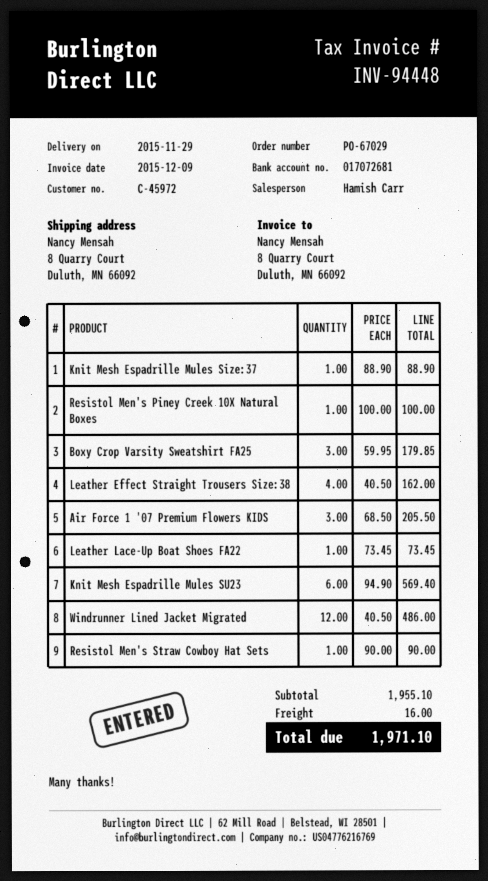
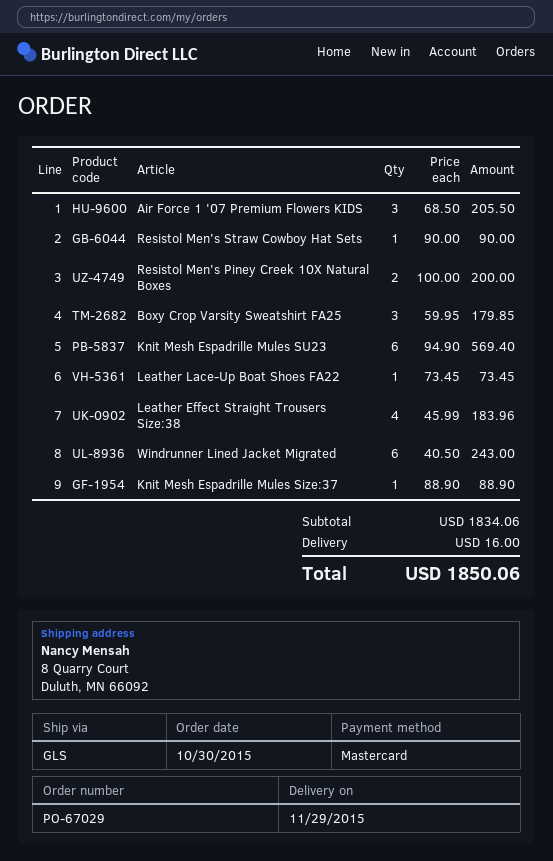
Resistol Men's Piney Creek 10X Natural Boxes: 1 x 100.00 = 100.00 -> 2 x 100.00 = 200.00
Leather Effect Straight Trousers Size:38: 4 x 40.50 = 162.00 -> 4 x 45.99 = 183.96
Windrunner Lined Jacket Migrated: 12 x 40.50 = 486.00 -> 6 x 40.50 = 243.00
subtotal: 1955.10 -> 1834.06
total: 1971.10 -> 1850.06

